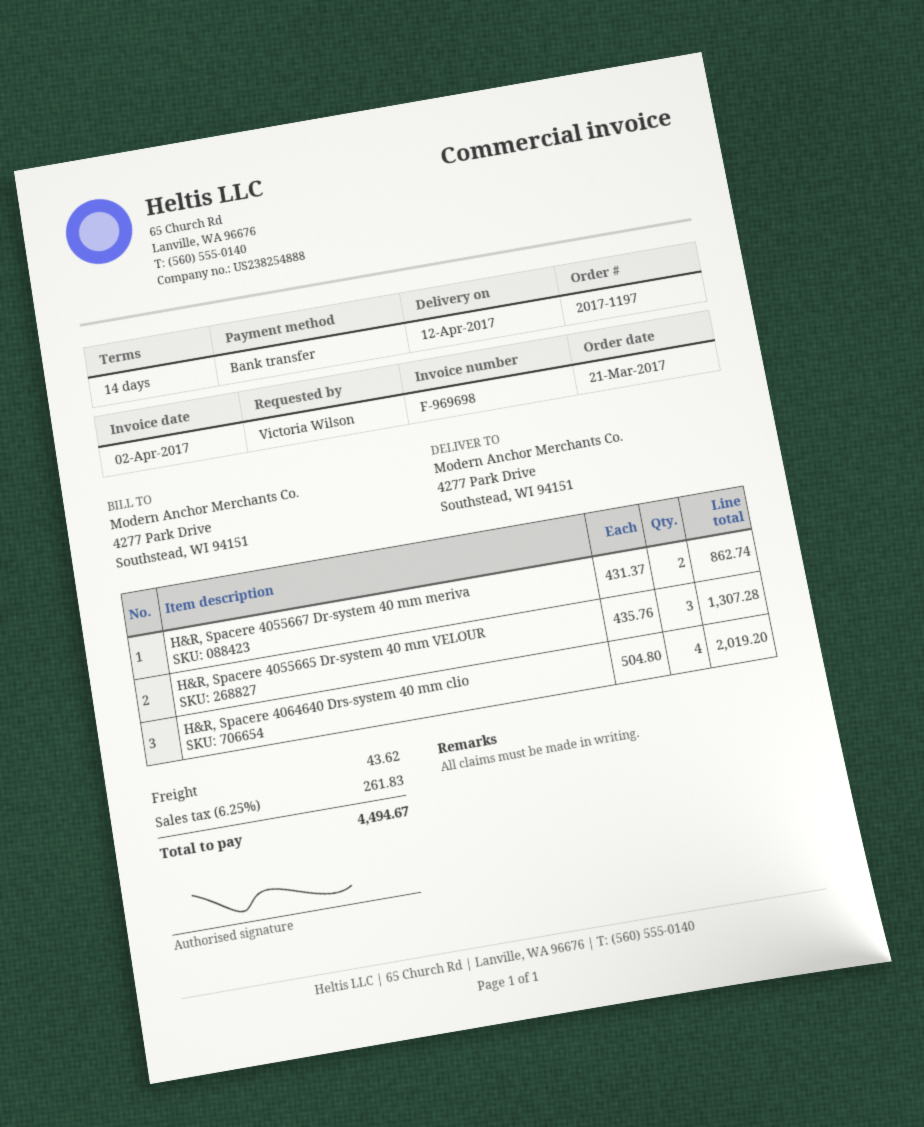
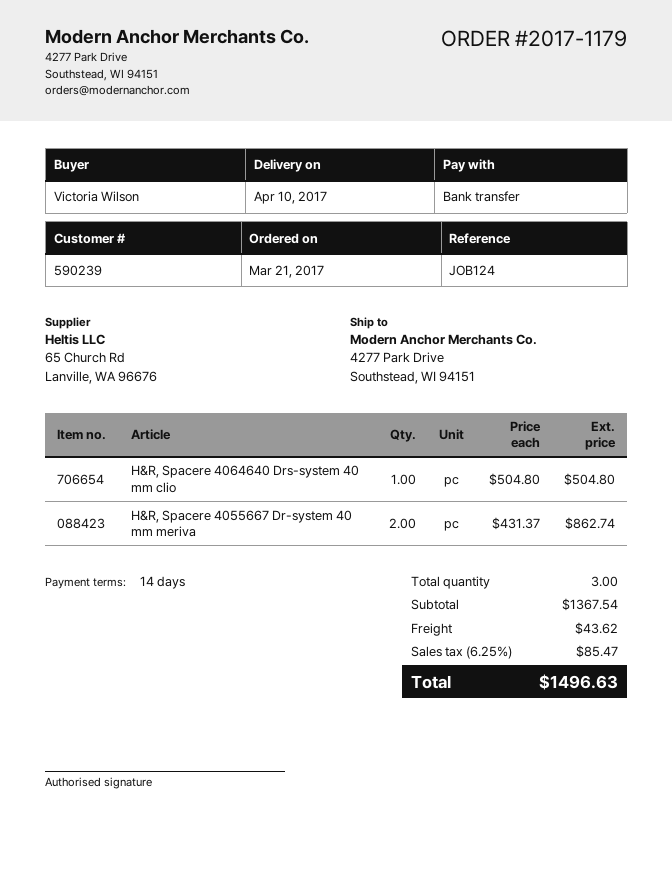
order number: 2017-1197 -> 2017-1179
delivery date: 2017-04-12 -> 2017-04-10
H&R, Spacere 4055665 Dr-system 40 mm VELOUR: 3 x 435.76 = 1307.28 -> none
H&R, Spacere 4064640 Drs-system 40 mm clio: 4 x 504.80 = 2019.20 -> 1 x 504.80 = 504.80
tax: 6.25% = 261.83 -> 6.25% = 85.47
total: 4494.67 -> 1496.63

